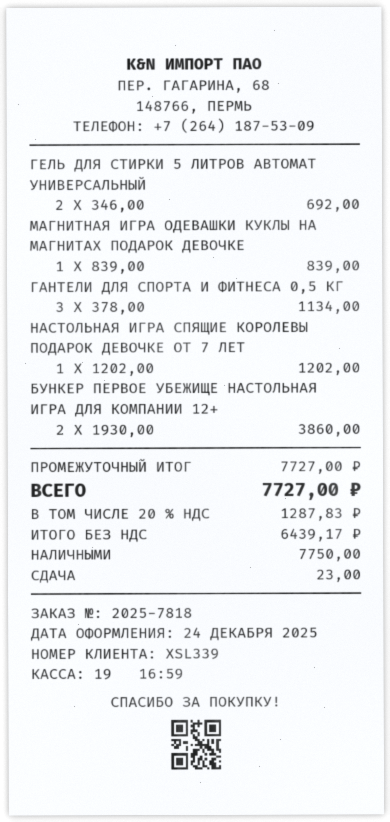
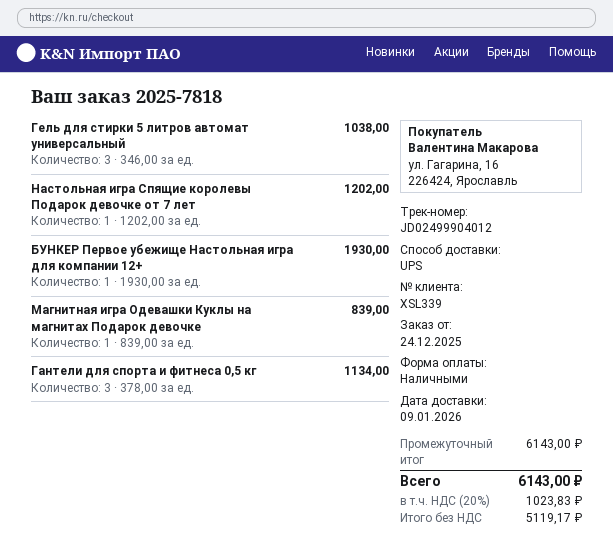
ГЕЛЬ ДЛЯ СТИРКИ 5 ЛИТРОВ АВТОМАТ УНИВЕРСАЛЬНЫЙ: 2 x 346.00 = 692.00 -> 3 x 346.00 = 1038.00
БУНКЕР ПЕРВОЕ УБЕЖИЩЕ НАСТОЛЬНАЯ ИГРА ДЛЯ КОМПАНИИ 12+: 2 x 1930.00 = 3860.00 -> 1 x 1930.00 = 1930.00
subtotal: 7727.00 -> 6143.00
net: 6439.17 -> 5119.17
tax: 20% = 1287.83 -> 20% = 1023.83
total: 7727.00 -> 6143.00

